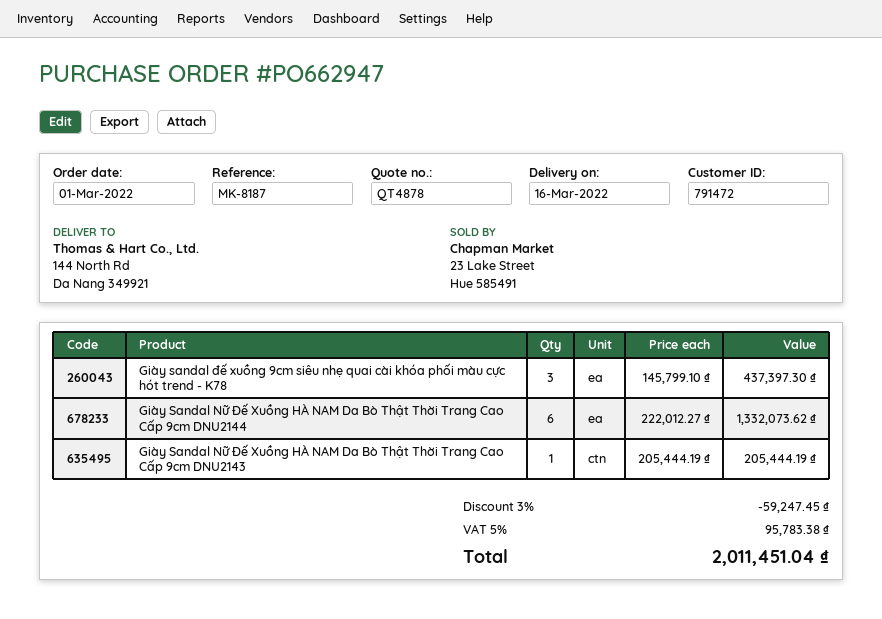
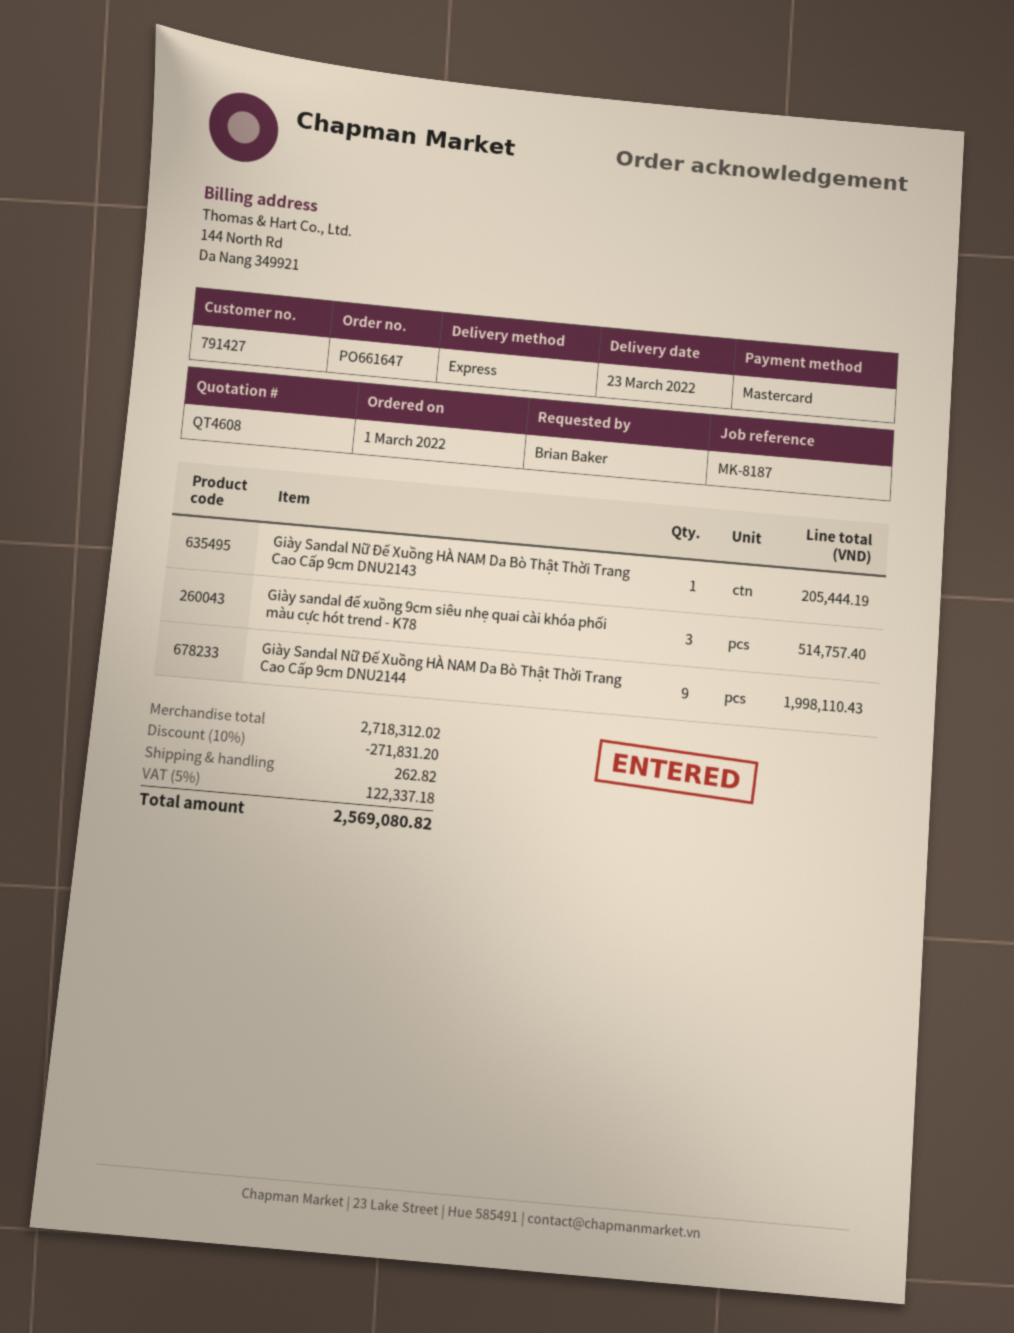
quote number: QT4878 -> QT4608
order number: PO662947 -> PO661647
delivery date: 2022-03-16 -> 2022-03-23
customer number: 791472 -> 791427
Giày sandal đế xuồng 9cm siêu nhẹ quai cài khóa phối màu cực hót trend - K78: 3 for 437397.30 -> 3 for 514757.40
Giày Sandal Nữ Đế Xuồng HÀ NAM Da Bò Thật Thời Trang Cao Cấp 9cm DNU2144: 6 for 1332073.62 -> 9 for 1998110.43
discount: 3% = 59247.45 -> 10% = 271831.20
shipping: none -> 262.82
tax: 5% = 95783.38 -> 5% = 122337.18
total: 2011451.04 -> 2569080.82

